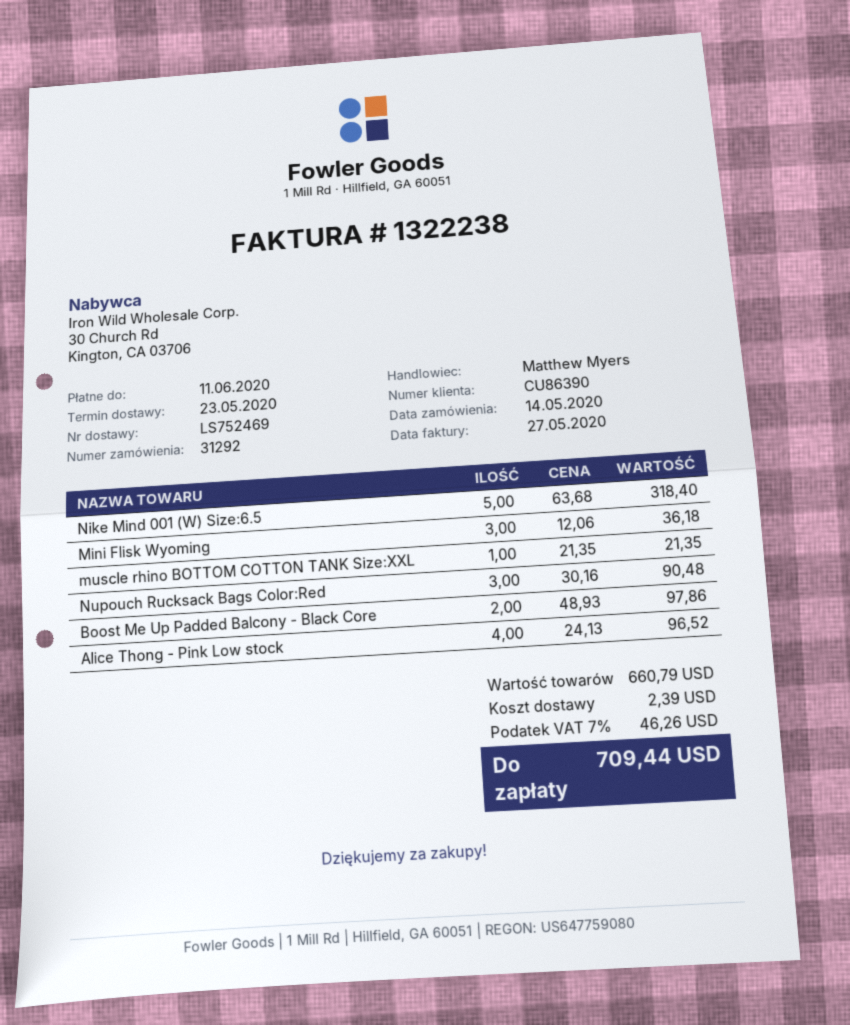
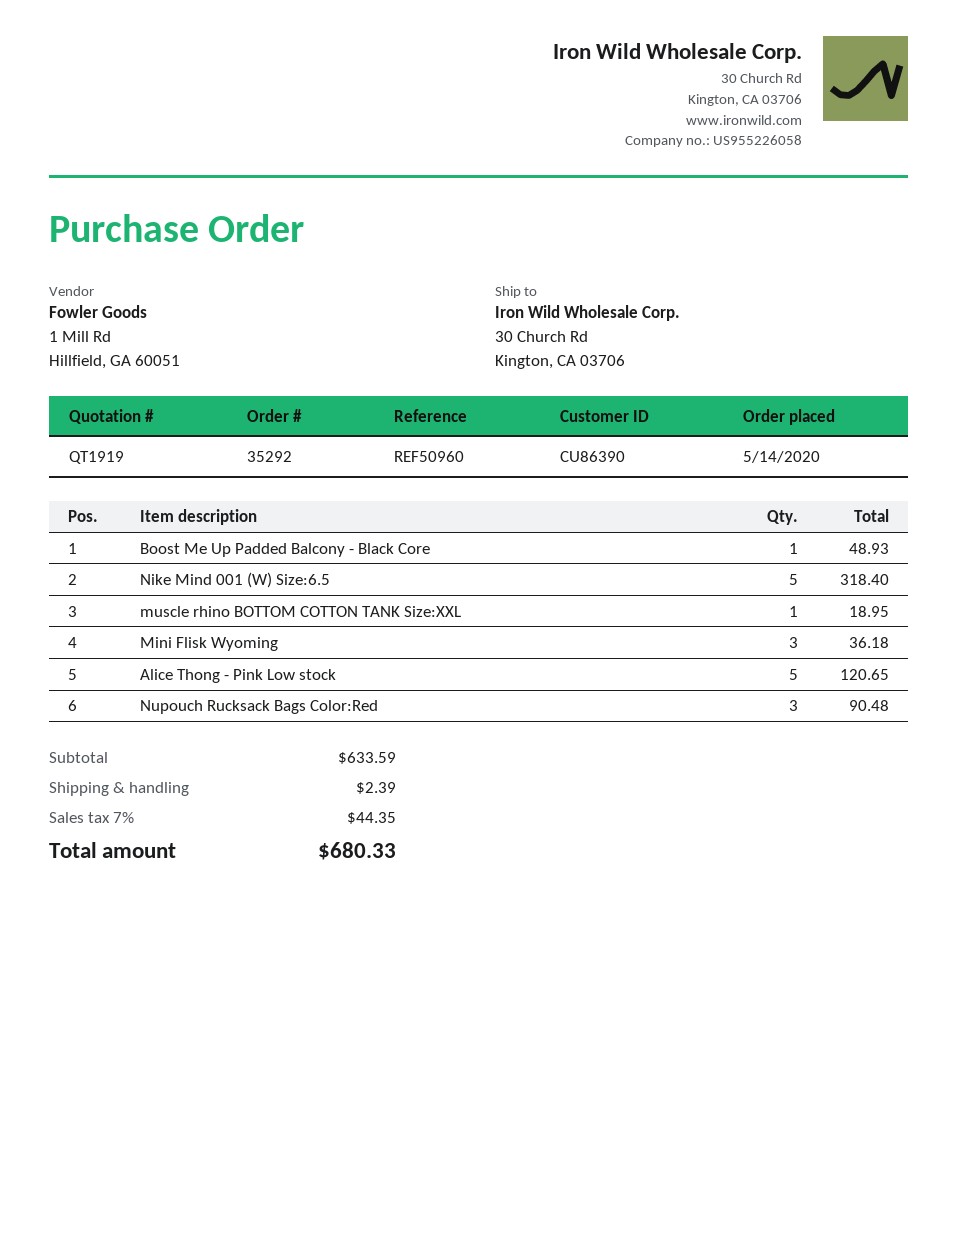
order number: 31292 -> 35292
muscle rhino BOTTOM COTTON TANK Size:XXL: 1 for 21.35 -> 1 for 18.95
Boost Me Up Padded Balcony - Black Core: 2 for 97.86 -> 1 for 48.93
Alice Thong - Pink Low stock: 4 for 96.52 -> 5 for 120.65
subtotal: 660.79 -> 633.59
tax: 7% = 46.26 -> 7% = 44.35
total: 709.44 -> 680.33

